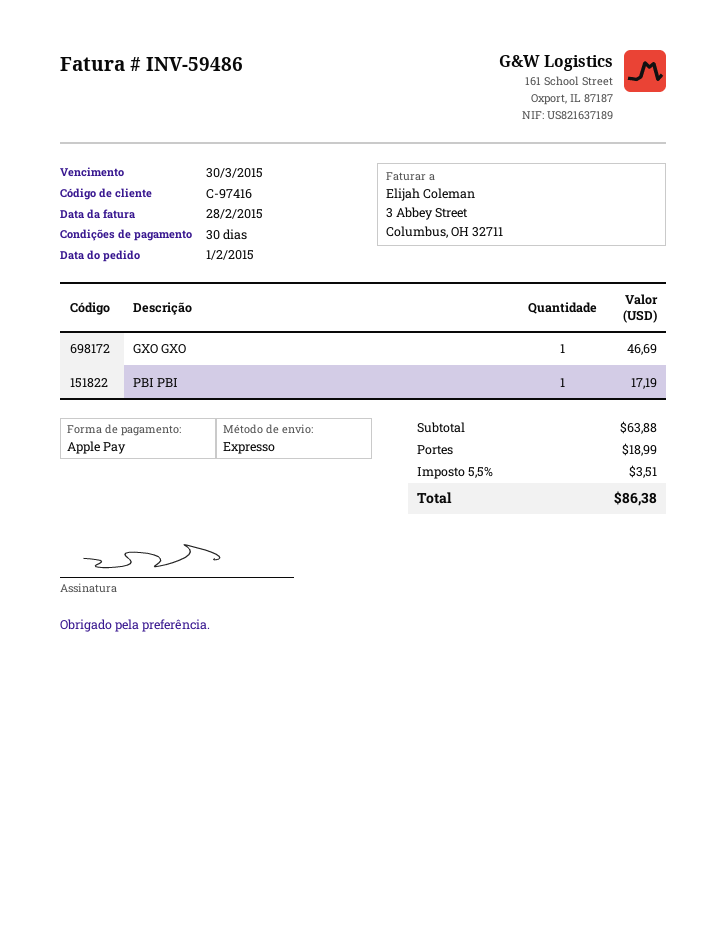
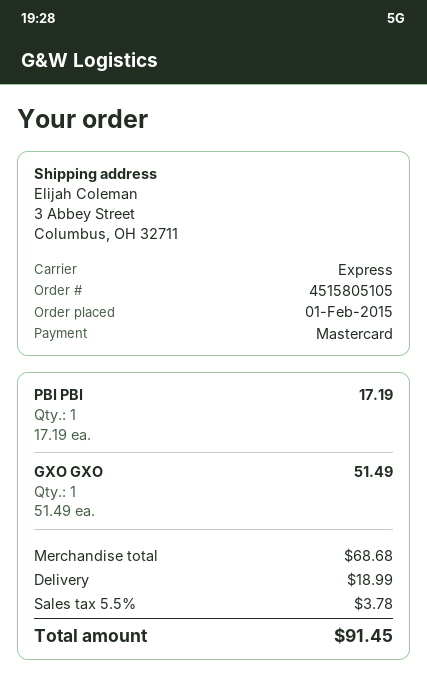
payment method: Apple Pay -> Mastercard
GXO GXO: 1 for 46.69 -> 1 for 51.49
subtotal: 63.88 -> 68.68
tax: 5.5% = 3.51 -> 5.5% = 3.78
total: 86.38 -> 91.45

